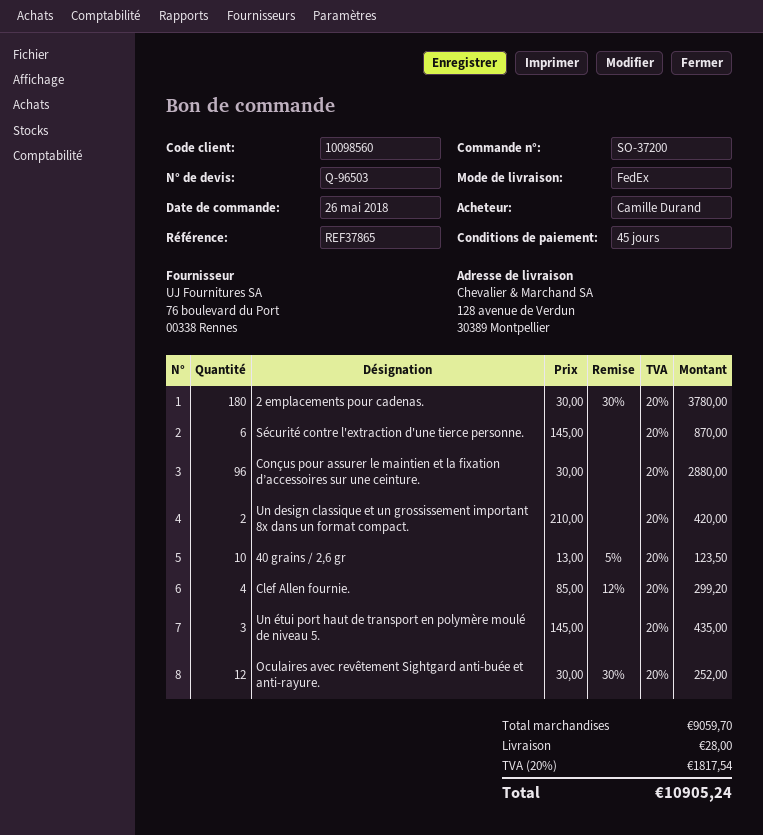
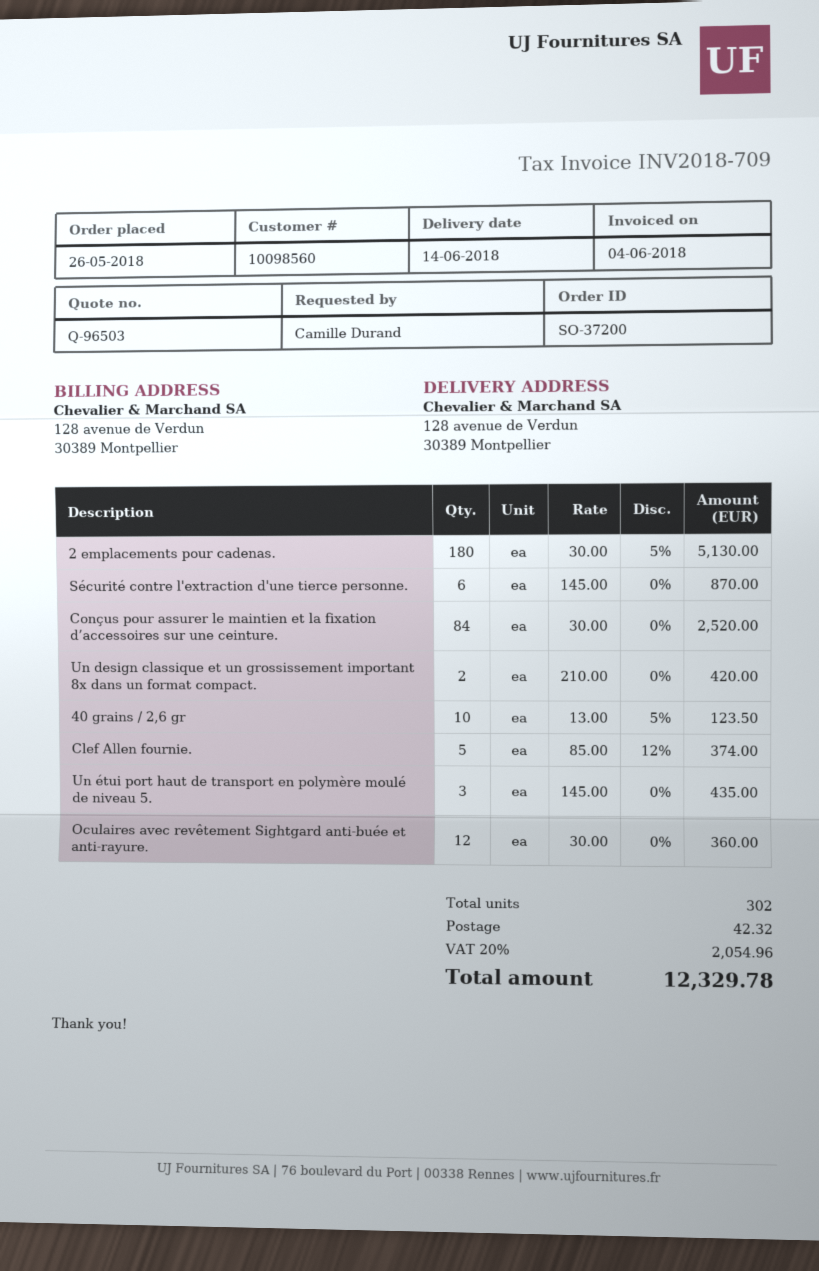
2 emplacements pour cadenas.: 180 x 30.00 - 30% = 3780.00 -> 180 x 30.00 - 5% = 5130.00
Conçus pour assurer le maintien et la fixation d’accessoires sur une ceinture.: 96 x 30.00 = 2880.00 -> 84 x 30.00 = 2520.00
Clef Allen fournie.: 4 x 85.00 - 12% = 299.20 -> 5 x 85.00 - 12% = 374.00
Oculaires avec revêtement Sightgard anti-buée et anti-rayure.: 12 x 30.00 - 30% = 252.00 -> 12 x 30.00 = 360.00
shipping: 28.00 -> 42.32
tax: 20% = 1817.54 -> 20% = 2054.96
total: 10905.24 -> 12329.78

